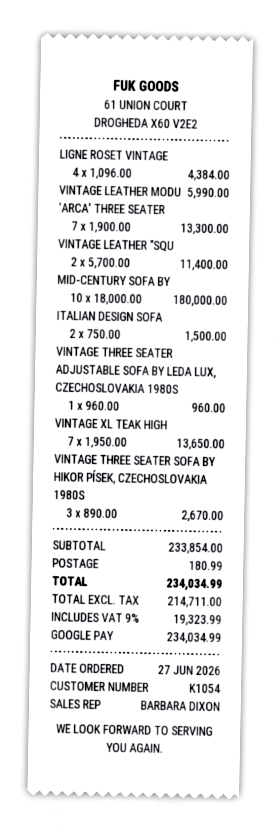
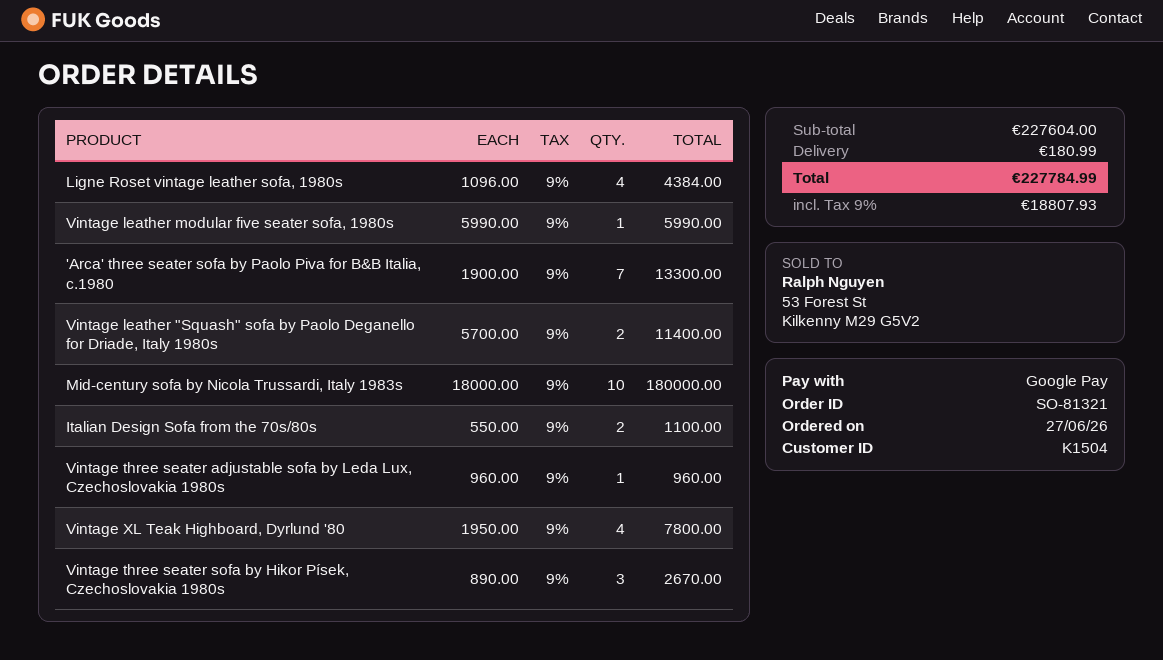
customer number: K1054 -> K1504
ITALIAN DESIGN SOFA: 2 x 750.00 = 1500.00 -> 2 x 550.00 = 1100.00
VINTAGE XL TEAK HIGH: 7 x 1950.00 = 13650.00 -> 4 x 1950.00 = 7800.00
subtotal: 233854.00 -> 227604.00
tax: 9% = 19323.99 -> 9% = 18807.93
total: 234034.99 -> 227784.99

